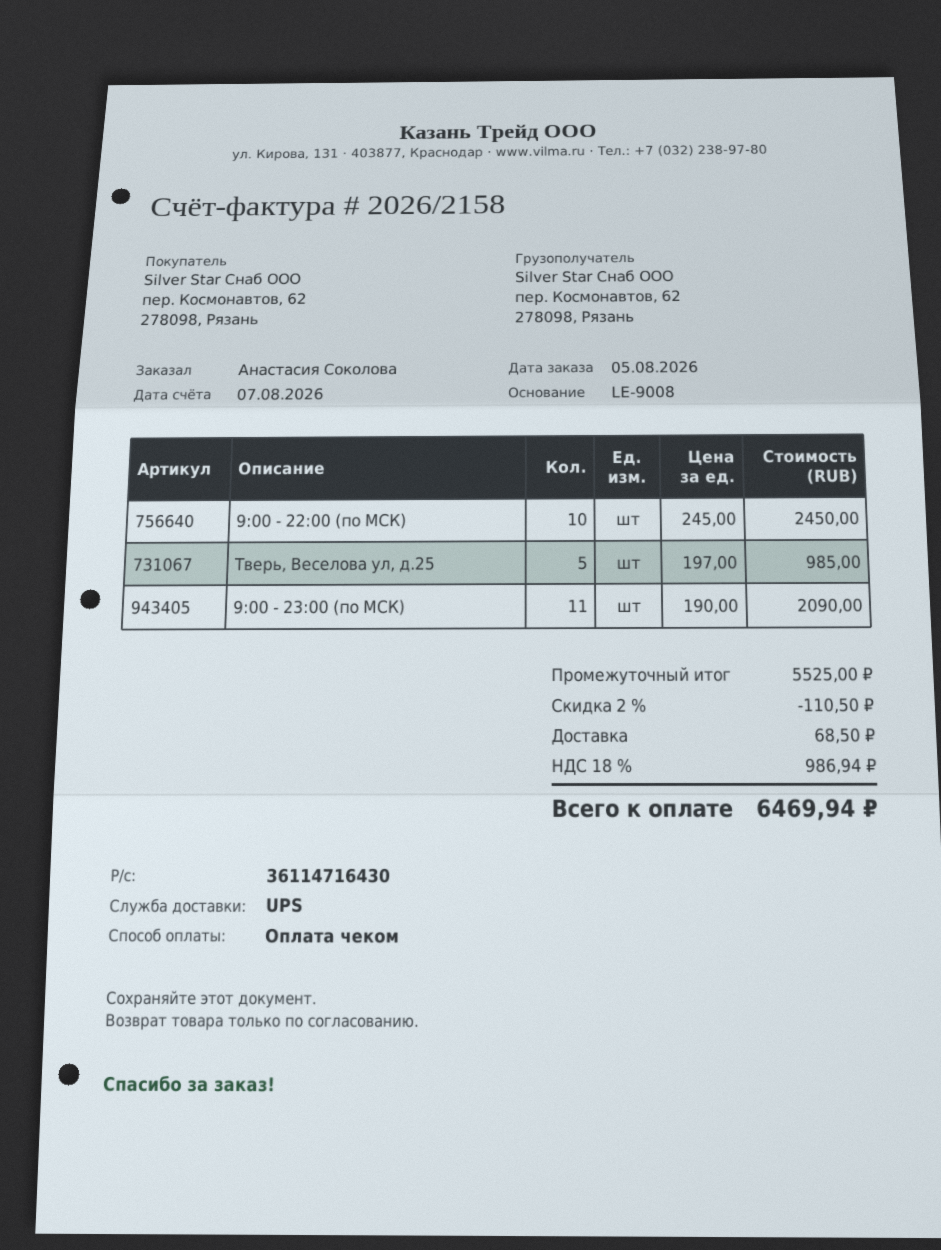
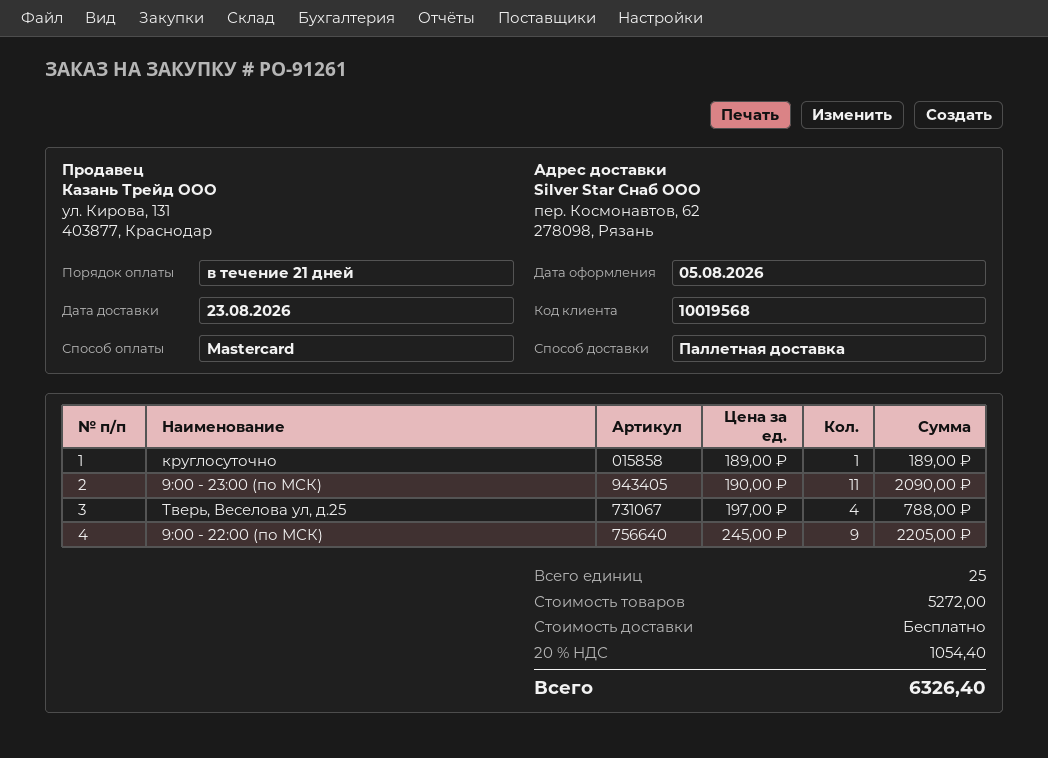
payment method: cheque -> Mastercard
shipping method: UPS -> pallet freight
9:00 - 22:00 (по МСК): 10 x 245.00 = 2450.00 -> 9 x 245.00 = 2205.00
Тверь, Веселова ул, д.25: 5 x 197.00 = 985.00 -> 4 x 197.00 = 788.00
круглосуточно: none -> 1 x 189.00 = 189.00
subtotal: 5525.00 -> 5272.00
discount: 2% = 110.50 -> none
shipping: 68.50 -> 0.00
tax: 18% = 986.94 -> 20% = 1054.40
total: 6469.94 -> 6326.40

